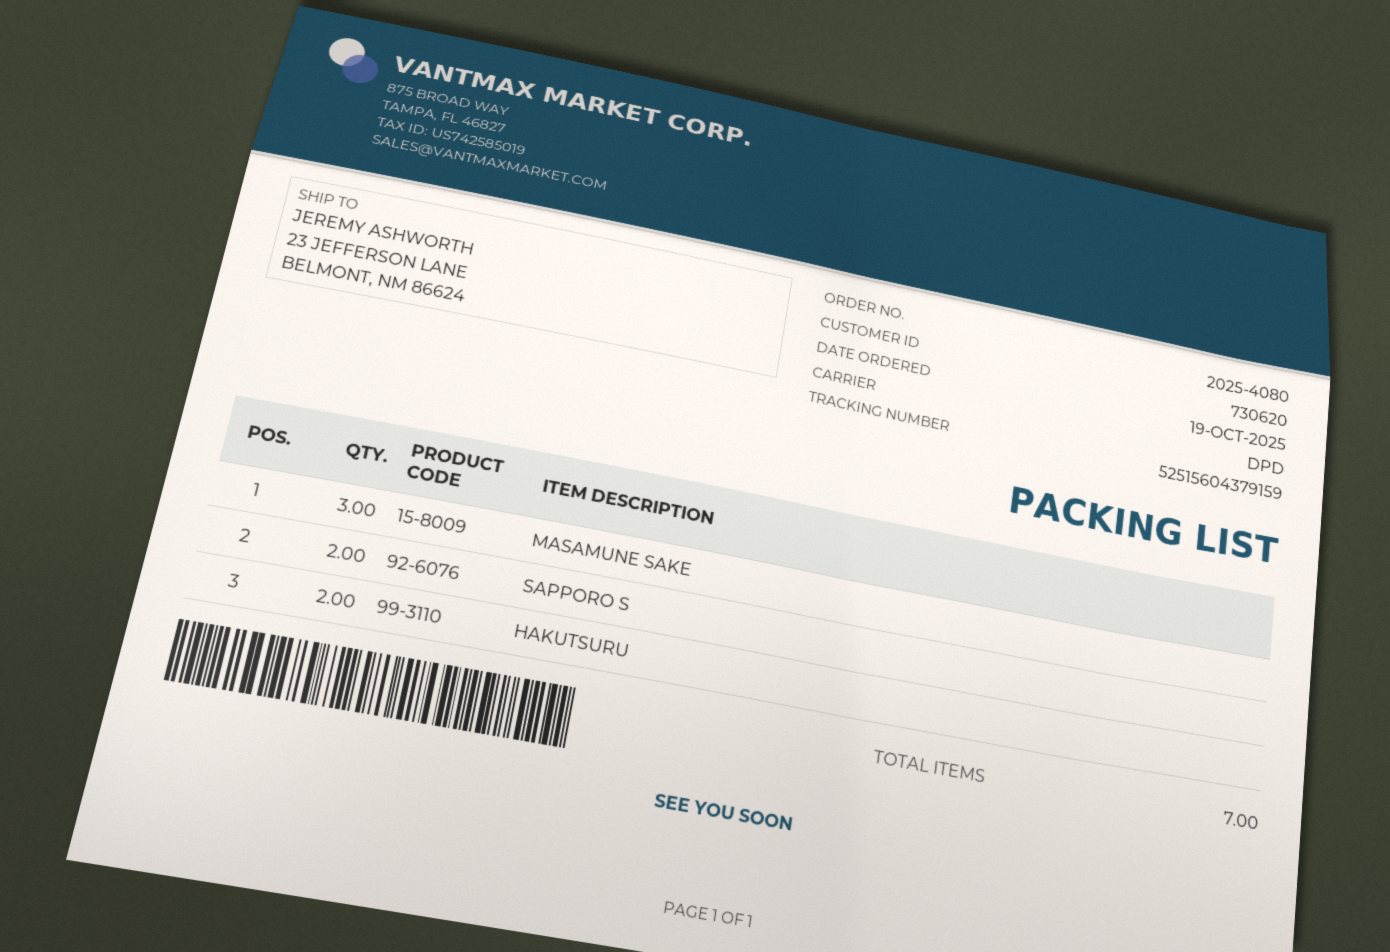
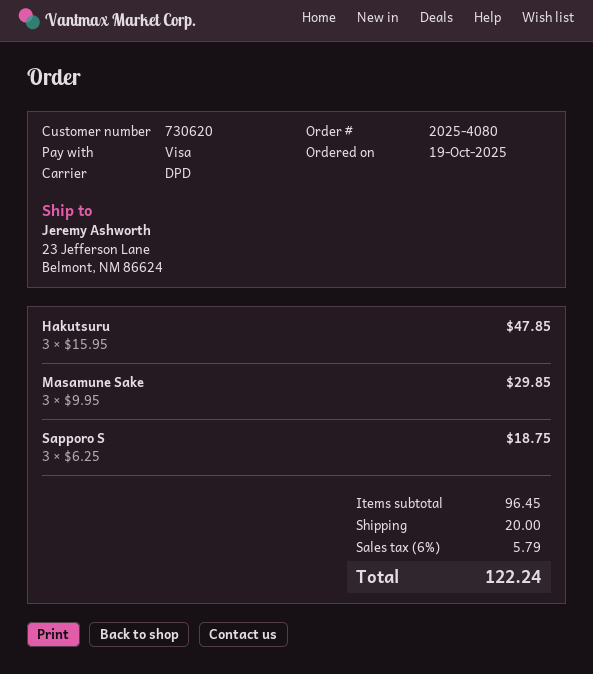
SAPPORO S: 2 -> 3
HAKUTSURU: 2 -> 3

